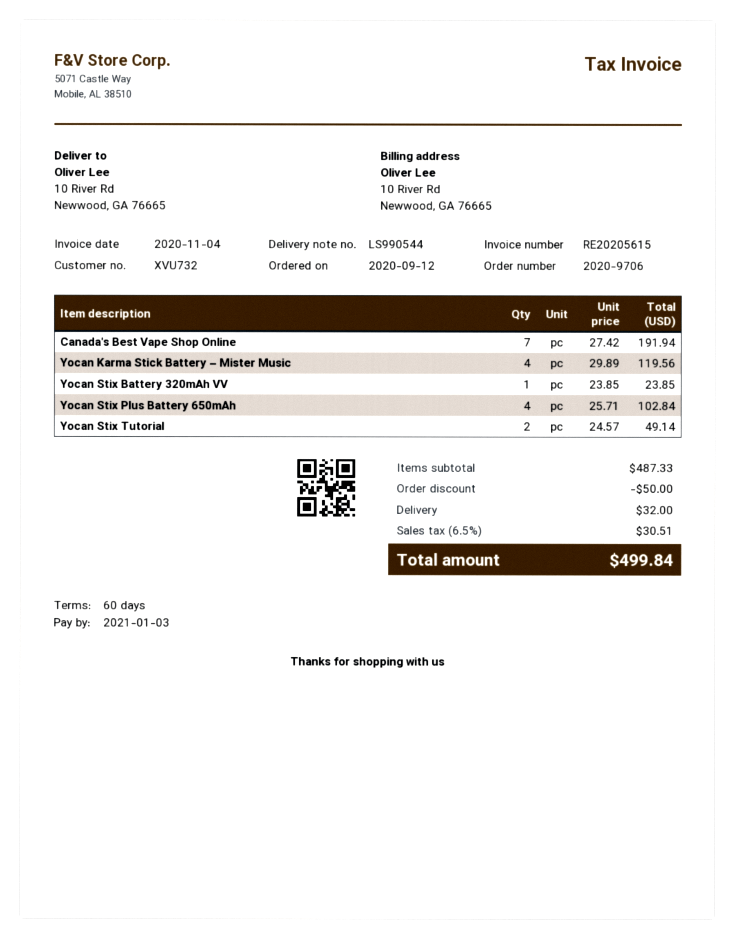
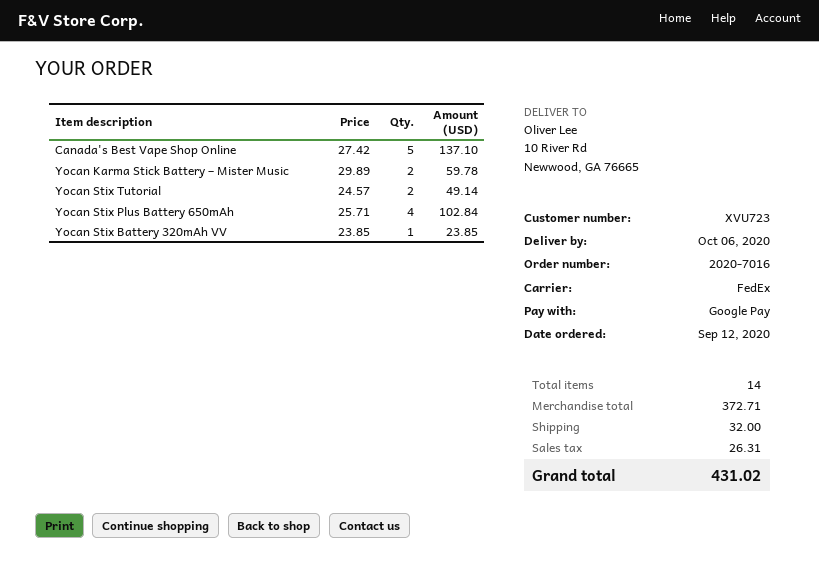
order number: 2020-9706 -> 2020-7016
customer number: XVU732 -> XVU723
Canada's Best Vape Shop Online: 7 x 27.42 = 191.94 -> 5 x 27.42 = 137.10
Yocan Karma Stick Battery – Mister Music: 4 x 29.89 = 119.56 -> 2 x 29.89 = 59.78
subtotal: 487.33 -> 372.71
discount: 50.00 -> none
tax: 30.51 -> 26.31
total: 499.84 -> 431.02

